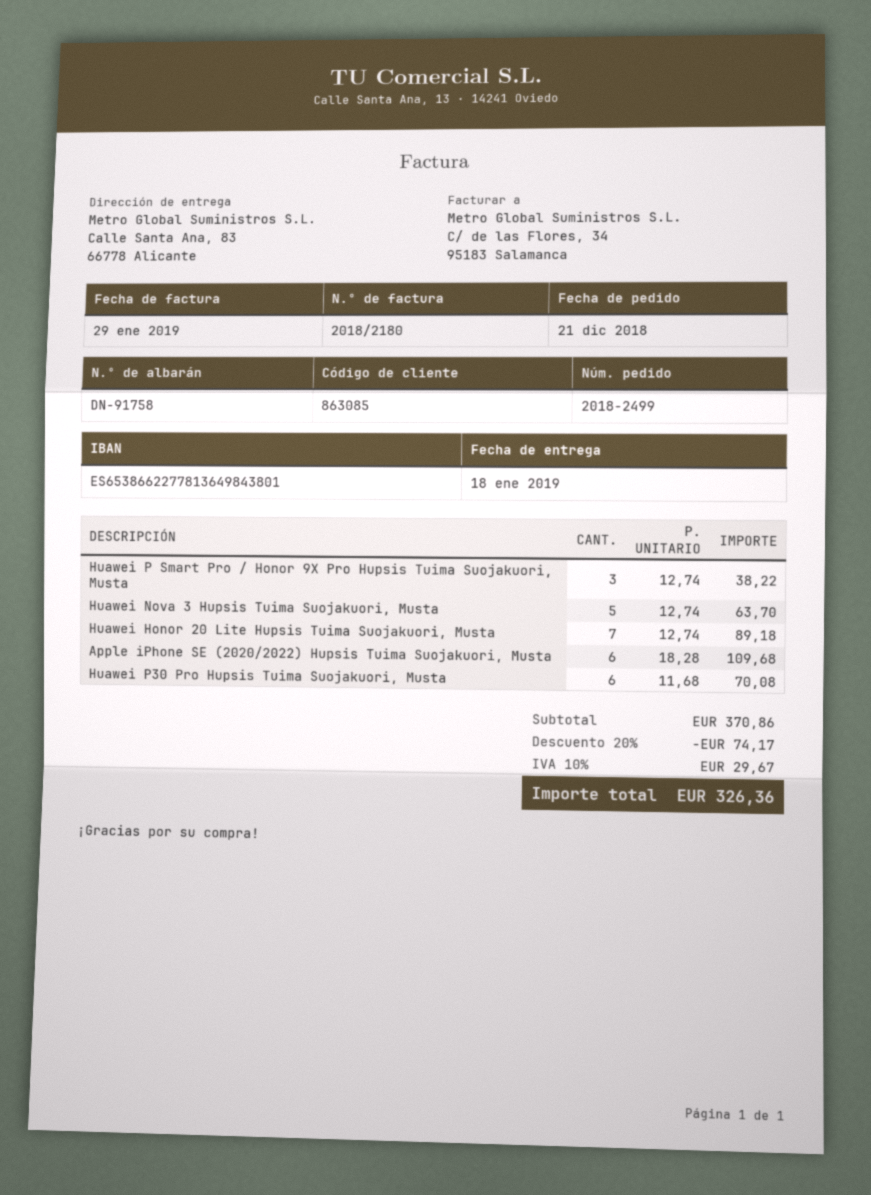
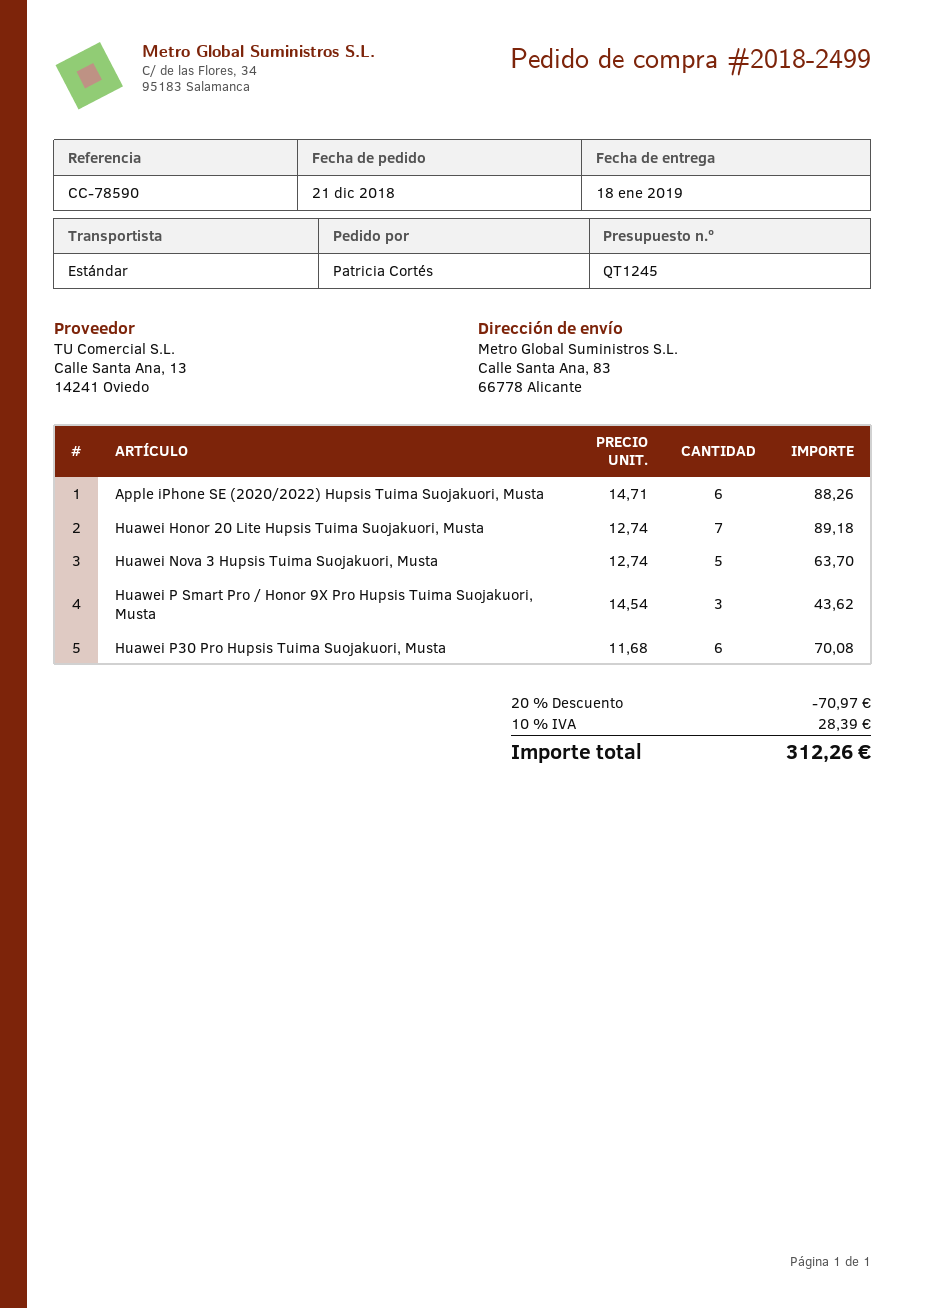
Huawei P Smart Pro / Honor 9X Pro Hupsis Tuima Suojakuori, Musta: 3 x 12.74 = 38.22 -> 3 x 14.54 = 43.62
Apple iPhone SE (2020/2022) Hupsis Tuima Suojakuori, Musta: 6 x 18.28 = 109.68 -> 6 x 14.71 = 88.26
discount: 20% = 74.17 -> 20% = 70.97
tax: 10% = 29.67 -> 10% = 28.39
total: 326.36 -> 312.26

